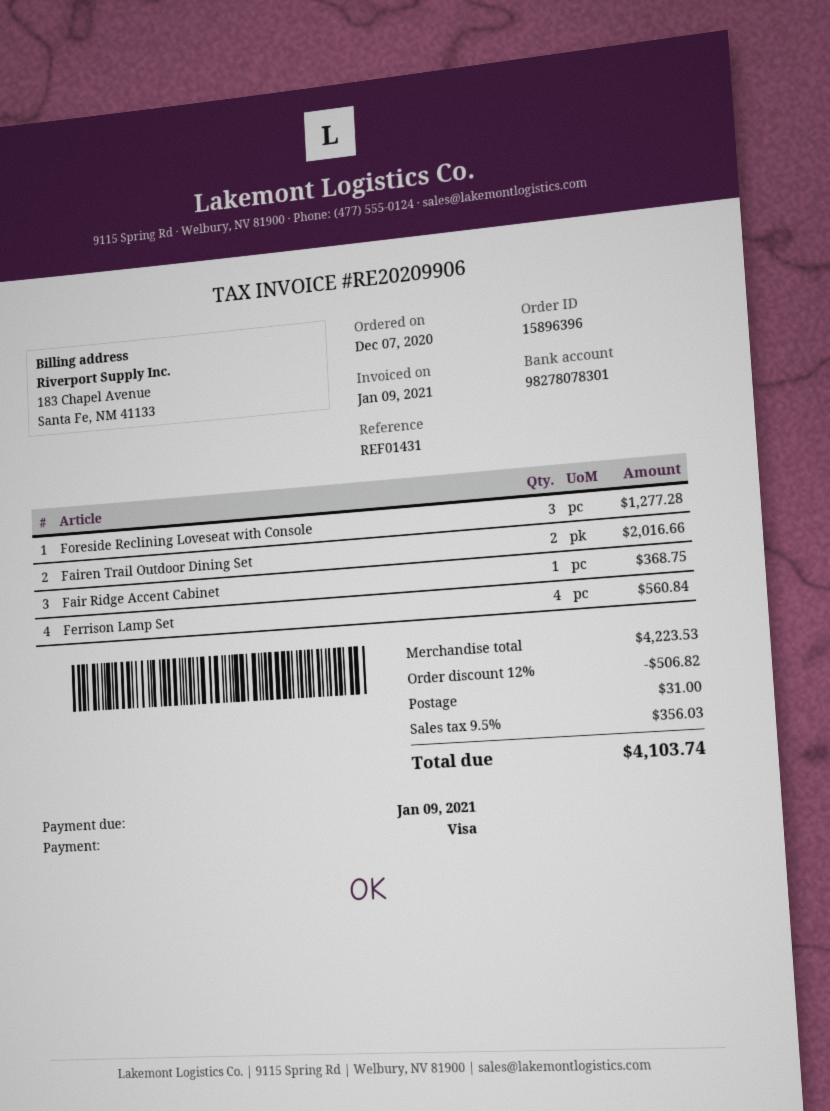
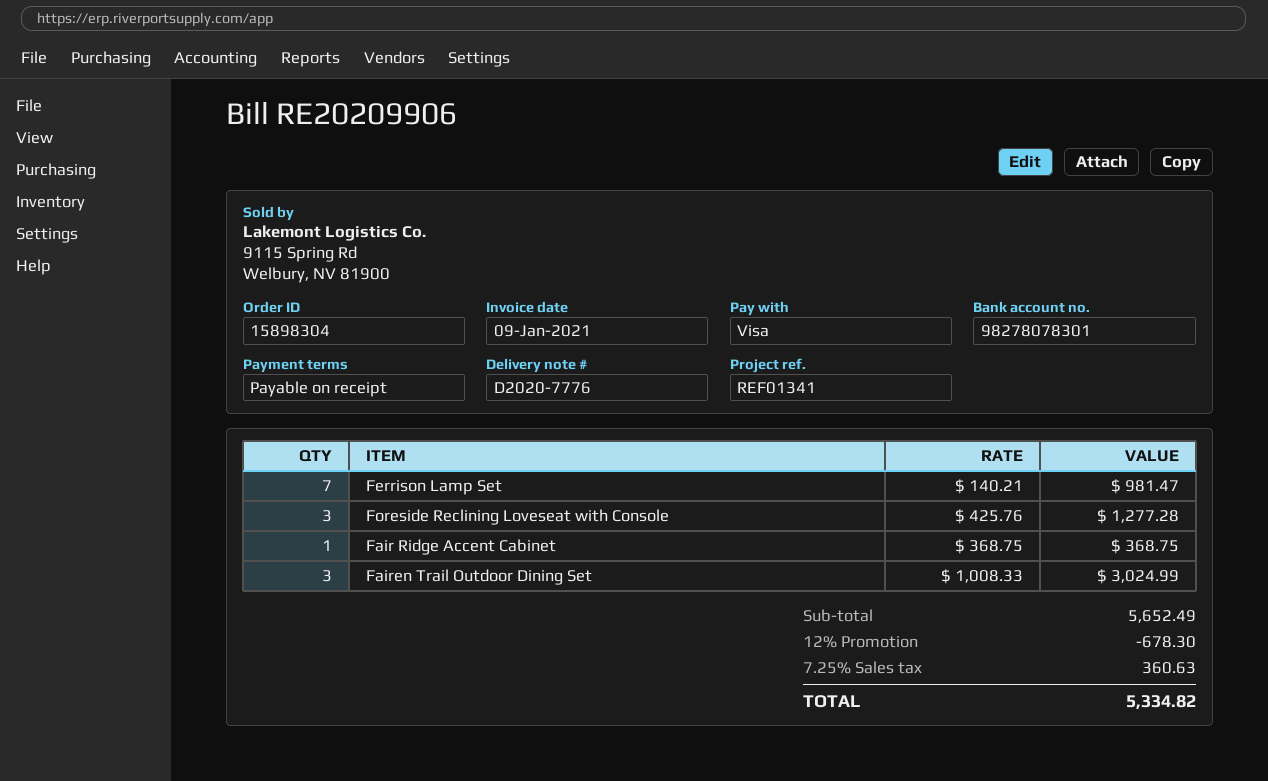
order number: 15896396 -> 15898304
reference: REF01431 -> REF01341
Fairen Trail Outdoor Dining Set: 2 for 2016.66 -> 3 for 3024.99
Ferrison Lamp Set: 4 for 560.84 -> 7 for 981.47
subtotal: 4223.53 -> 5652.49
discount: 12% = 506.82 -> 12% = 678.30
shipping: 31.00 -> none
tax: 9.5% = 356.03 -> 7.25% = 360.63
total: 4103.74 -> 5334.82

